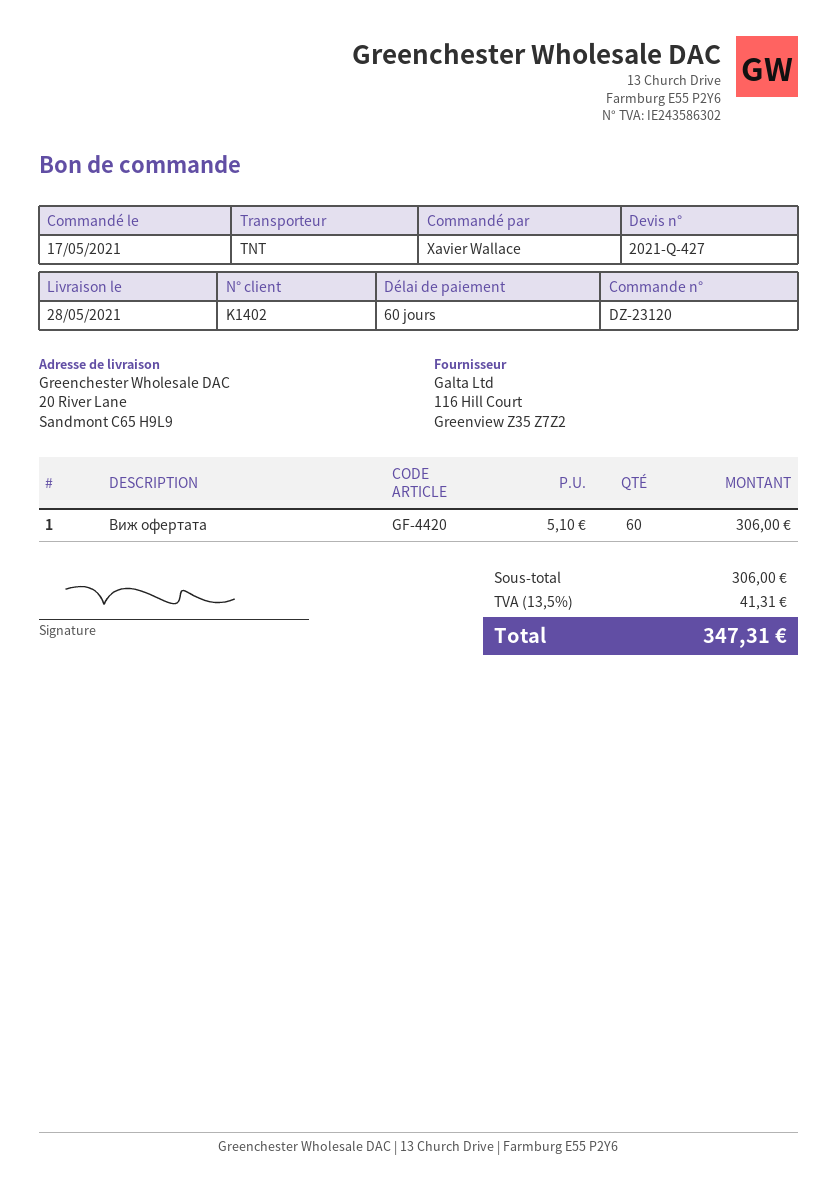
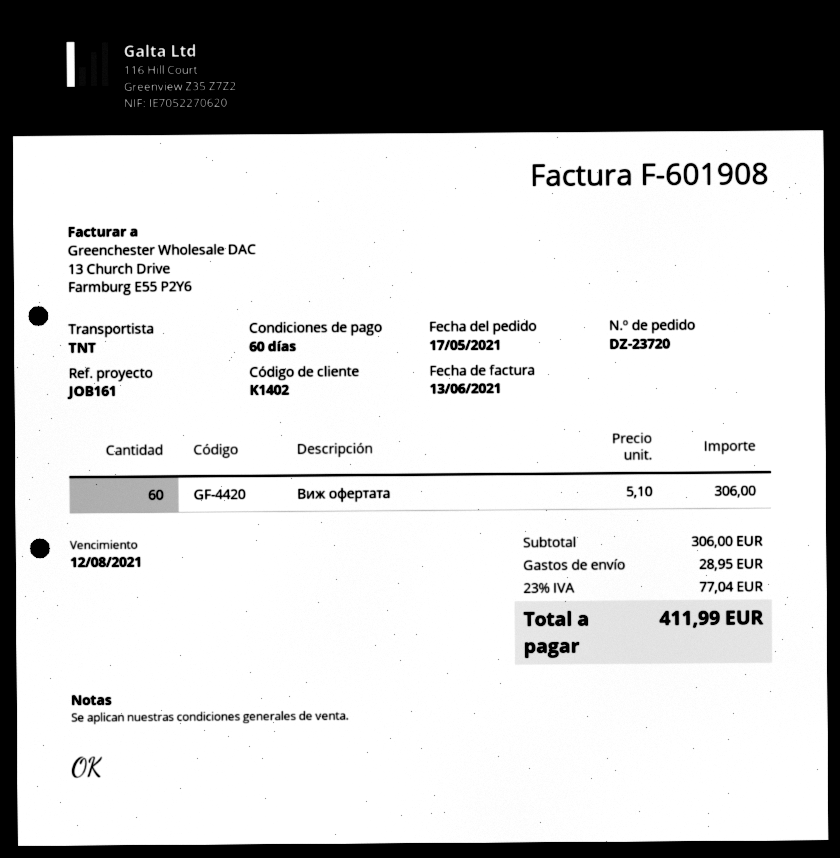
order number: DZ-23120 -> DZ-23720
shipping: none -> 28.95
tax: 13.5% = 41.31 -> 23% = 77.04
total: 347.31 -> 411.99

